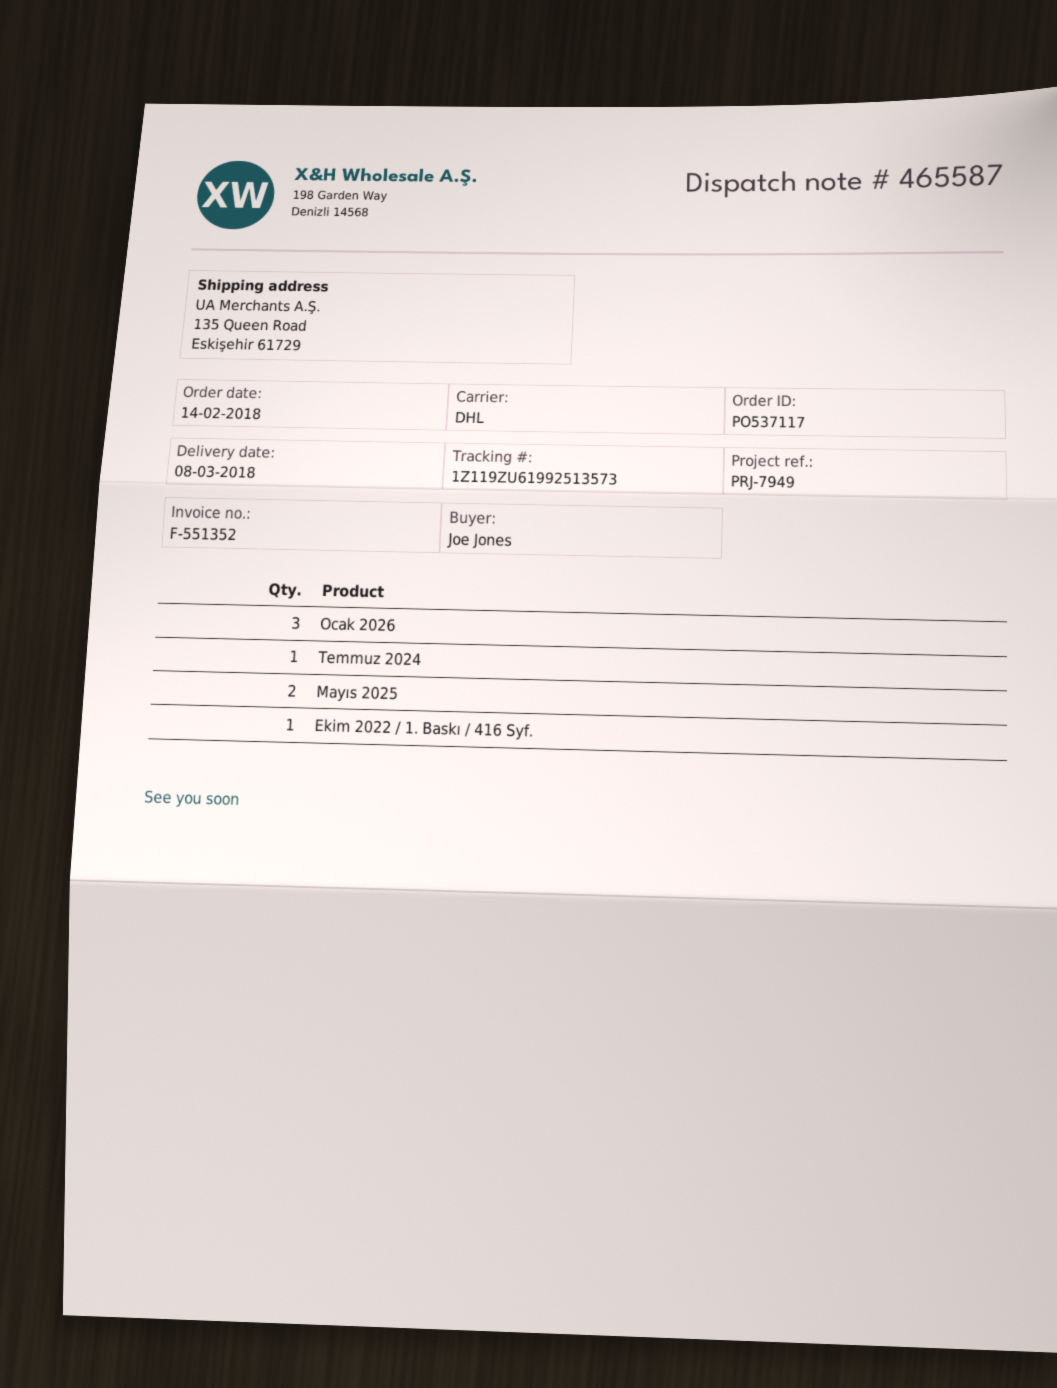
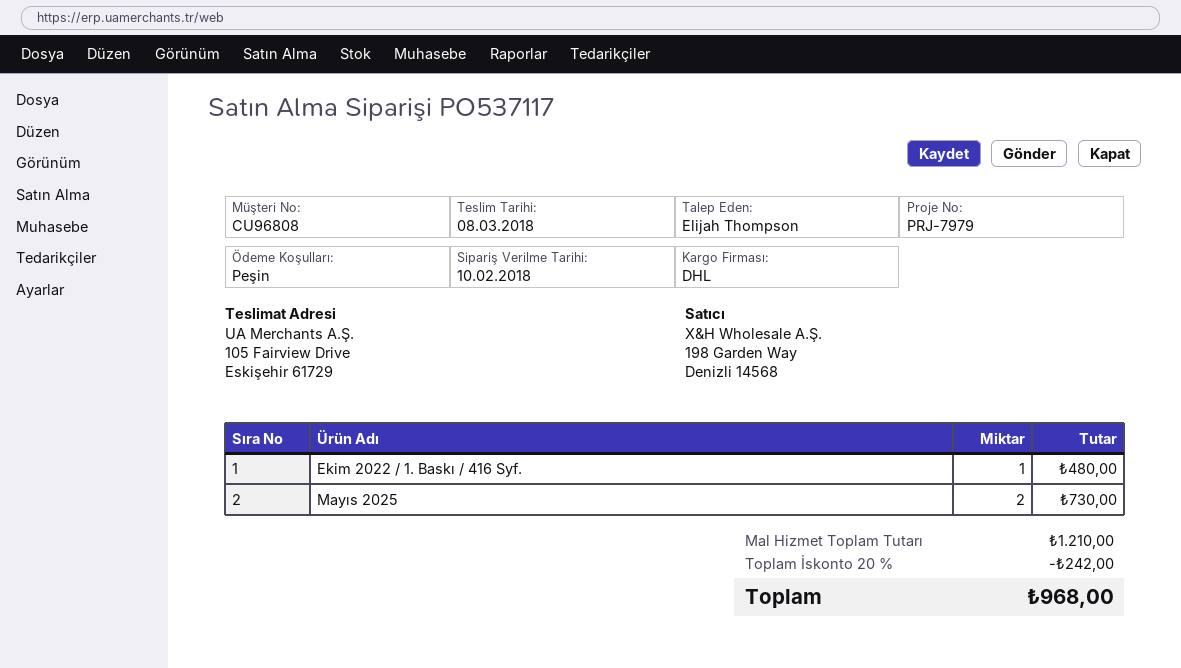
order date: 2018-02-14 -> 2018-02-10
reference: PRJ-7949 -> PRJ-7979
ordered by: Joe Jones -> Elijah Thompson
ship to: 135 Queen Road, Eskişehir 61729 -> 105 Fairview Drive, Eskişehir 61729
Ocak 2026: 3 -> none
Temmuz 2024: 1 -> none

